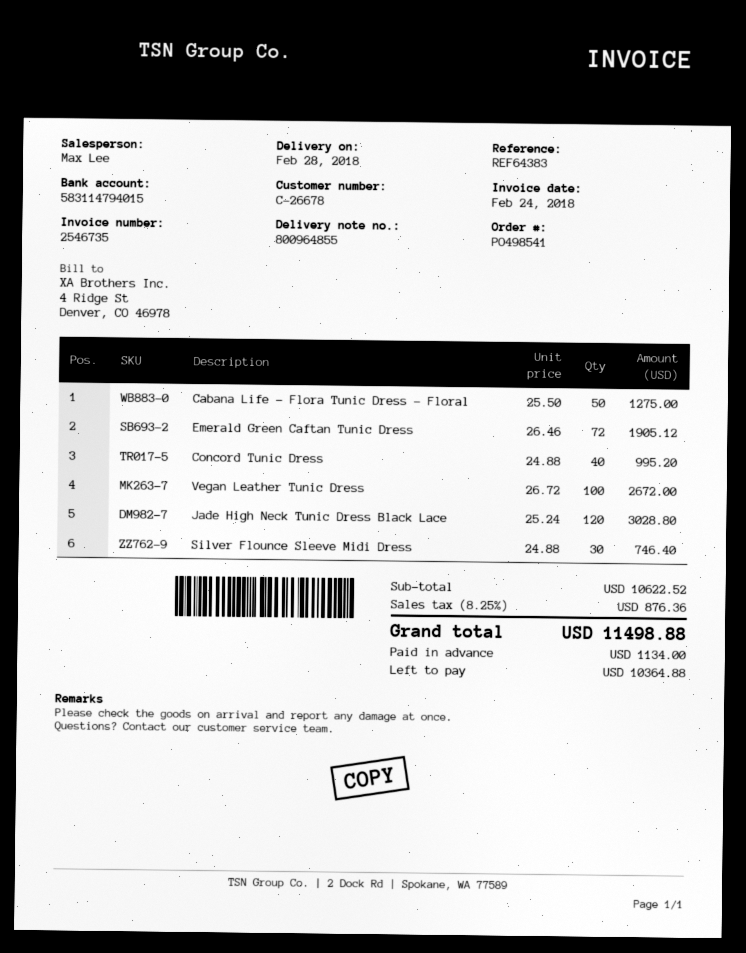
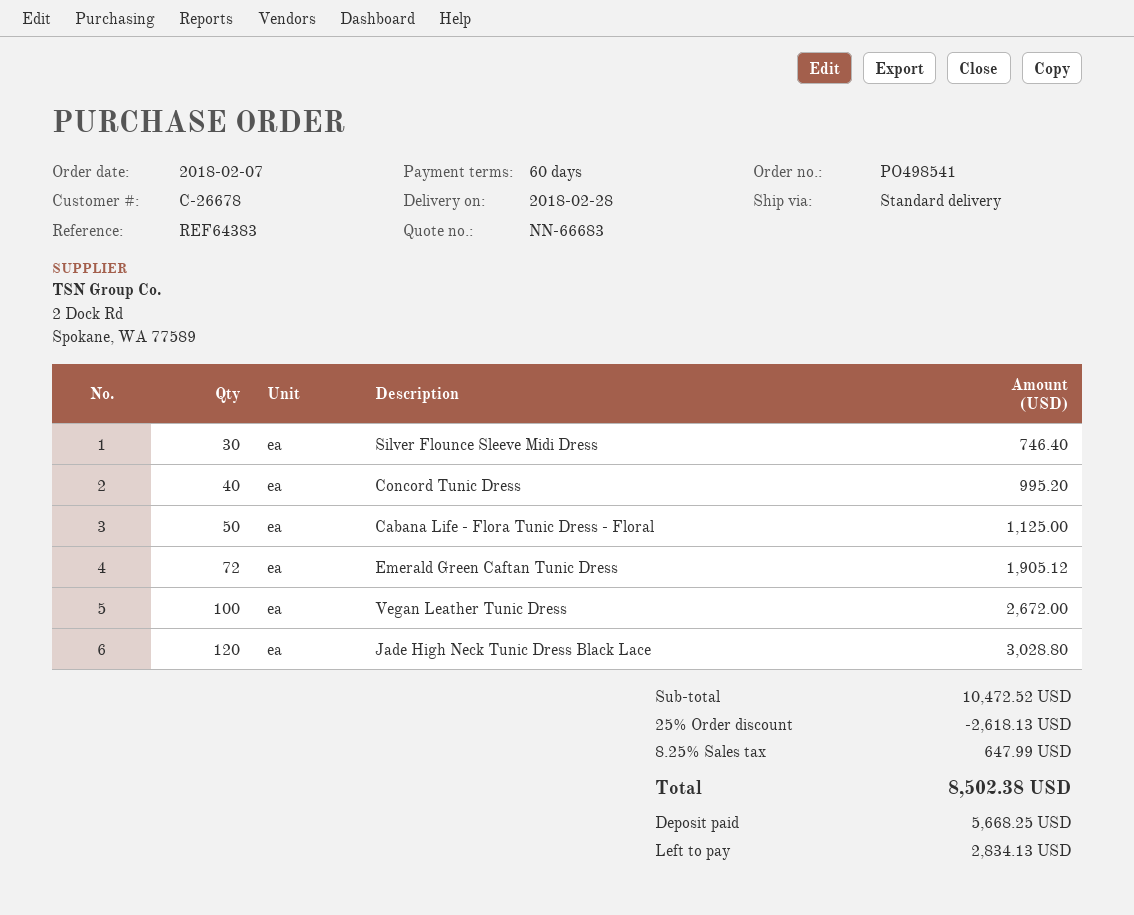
Cabana Life - Flora Tunic Dress - Floral: 50 for 1275.00 -> 50 for 1125.00
subtotal: 10622.52 -> 10472.52
discount: none -> 25% = 2618.13
tax: 8.25% = 876.36 -> 8.25% = 647.99
total: 11498.88 -> 8502.38
deposit: 1134.00 -> 5668.25
balance: 10364.88 -> 2834.13

